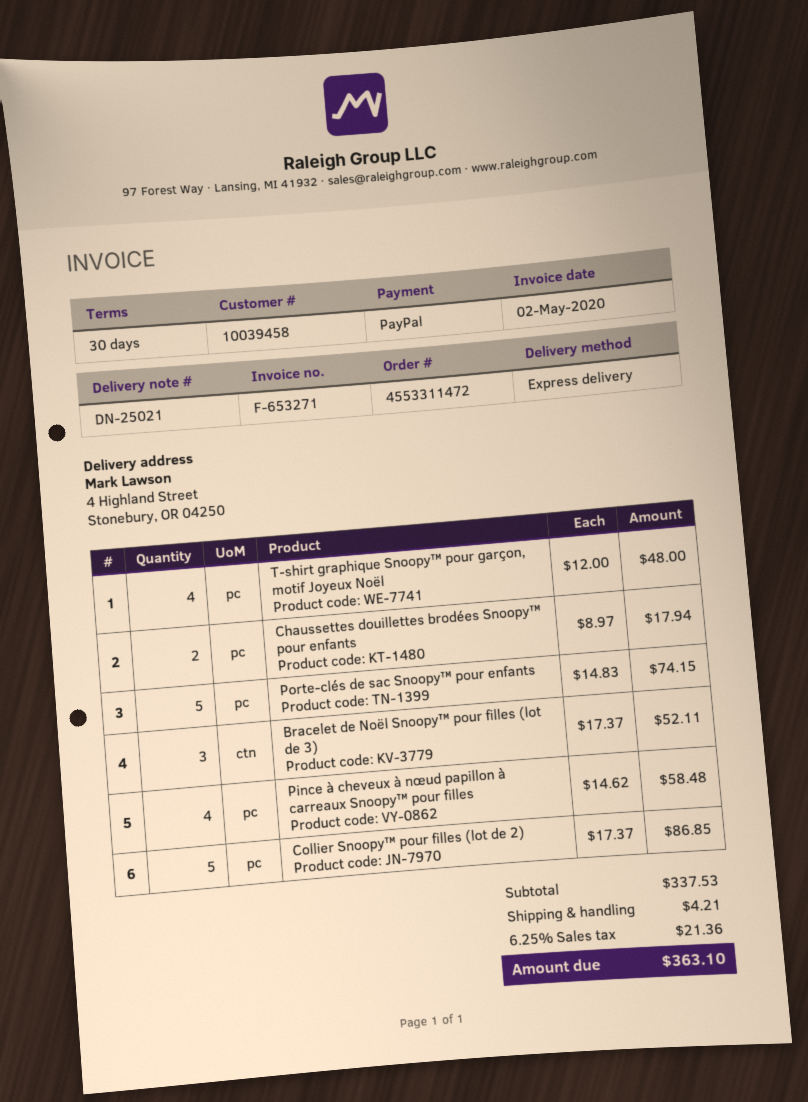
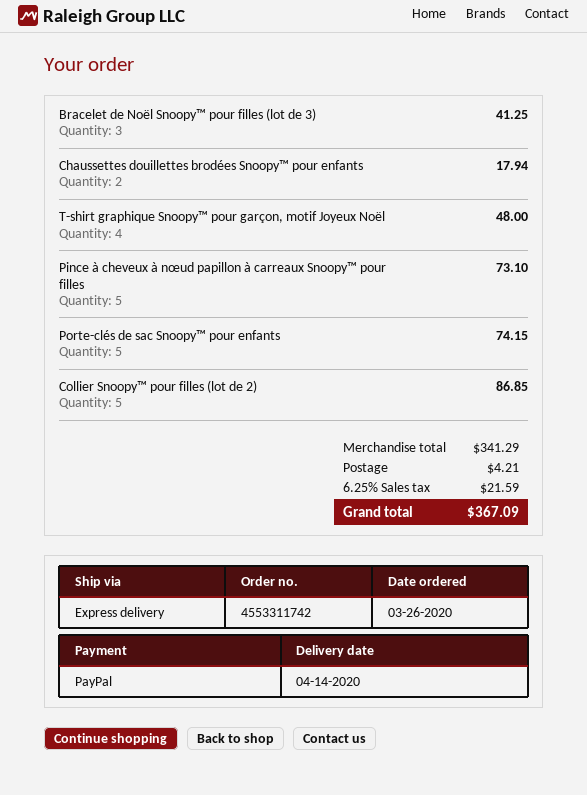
order number: 4553311472 -> 4553311742
Bracelet de Noël Snoopy™ pour filles (lot de 3): 3 for 52.11 -> 3 for 41.25
Pince à cheveux à nœud papillon à carreaux Snoopy™ pour filles: 4 for 58.48 -> 5 for 73.10
subtotal: 337.53 -> 341.29
tax: 6.25% = 21.36 -> 6.25% = 21.59
total: 363.10 -> 367.09

